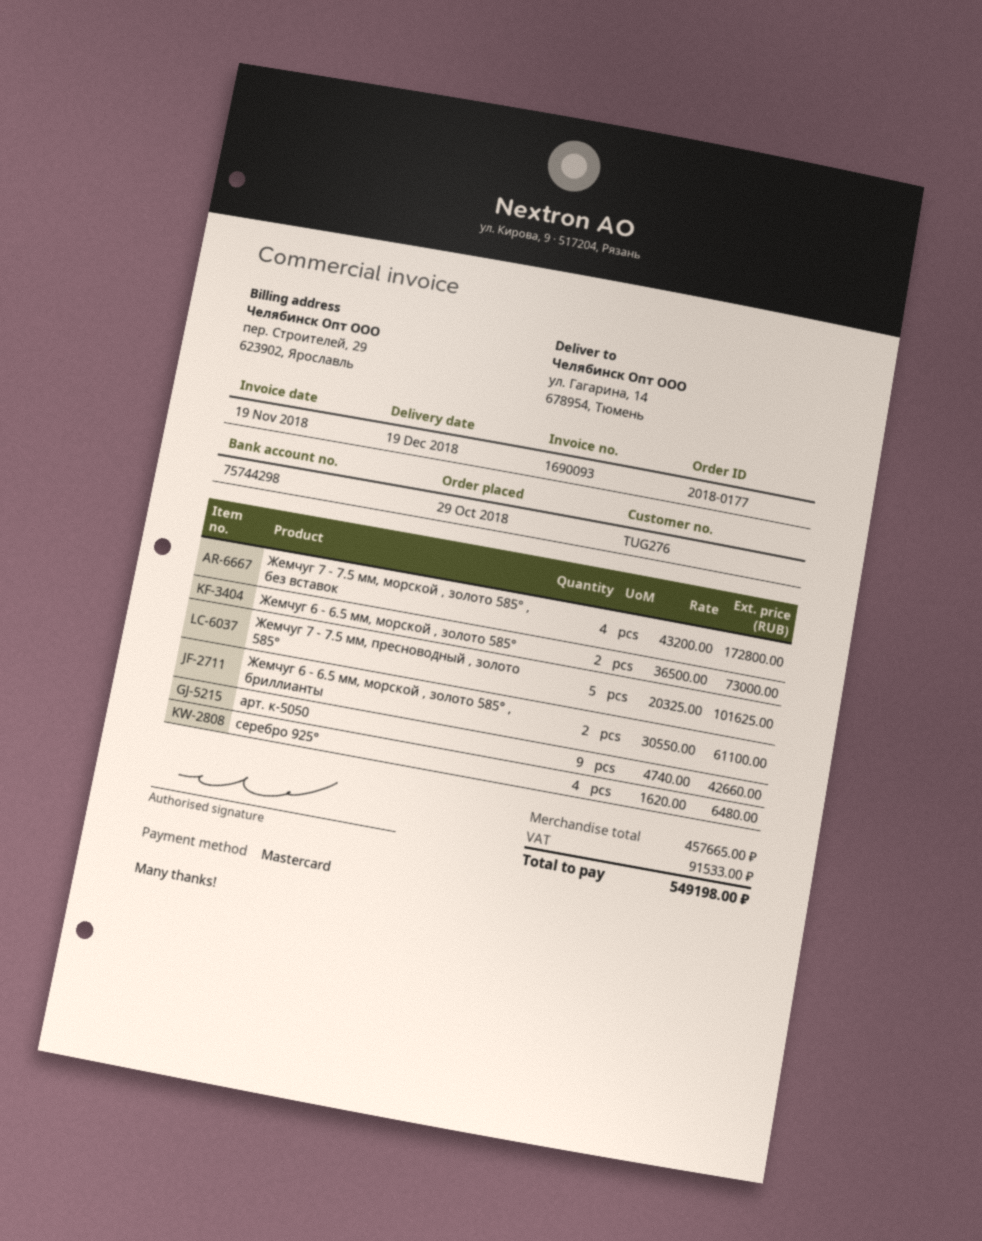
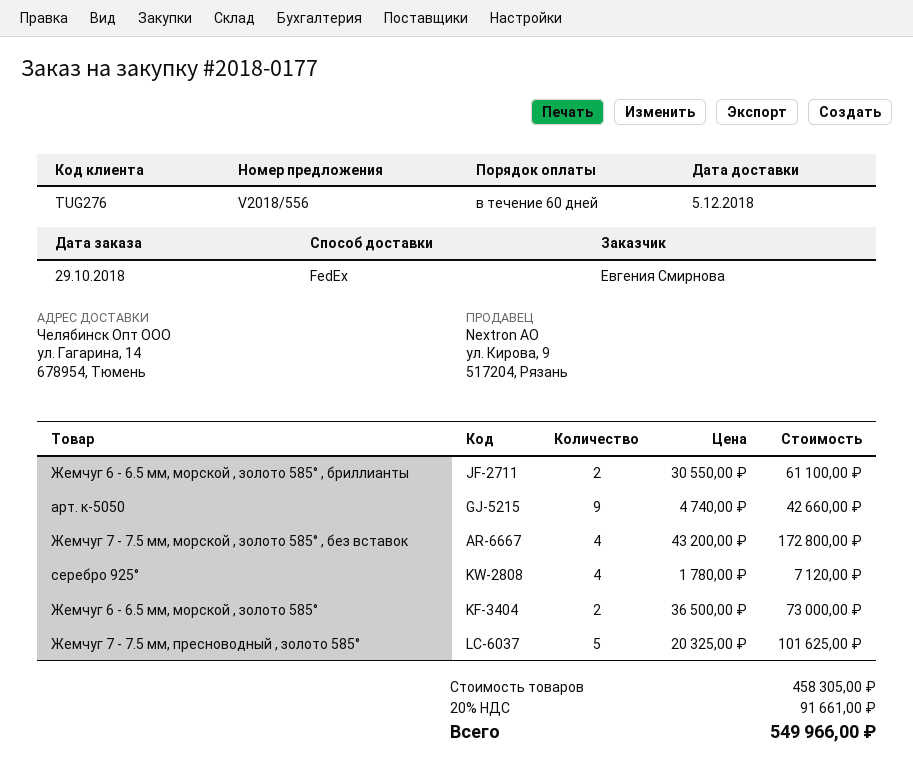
delivery date: 2018-12-19 -> 2018-12-05
серебро 925°: 4 x 1620.00 = 6480.00 -> 4 x 1780.00 = 7120.00
subtotal: 457665.00 -> 458305.00
tax: 91533.00 -> 91661.00
total: 549198.00 -> 549966.00

